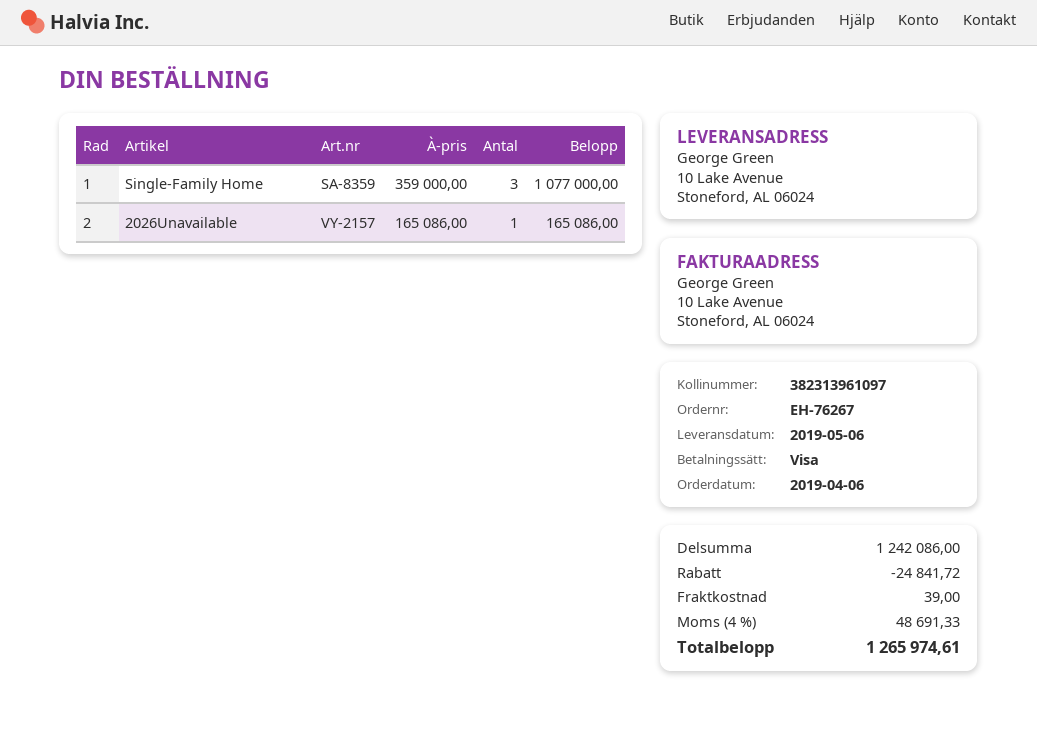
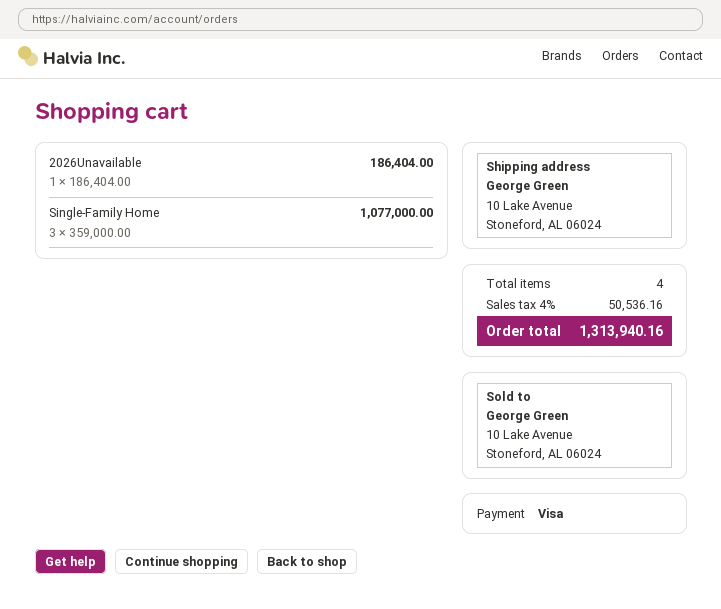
2026Unavailable: 1 x 165086.00 = 165086.00 -> 1 x 186404.00 = 186404.00
discount: 24841.72 -> none
shipping: 39.00 -> none
tax: 4% = 48691.33 -> 4% = 50536.16
total: 1265974.61 -> 1313940.16

